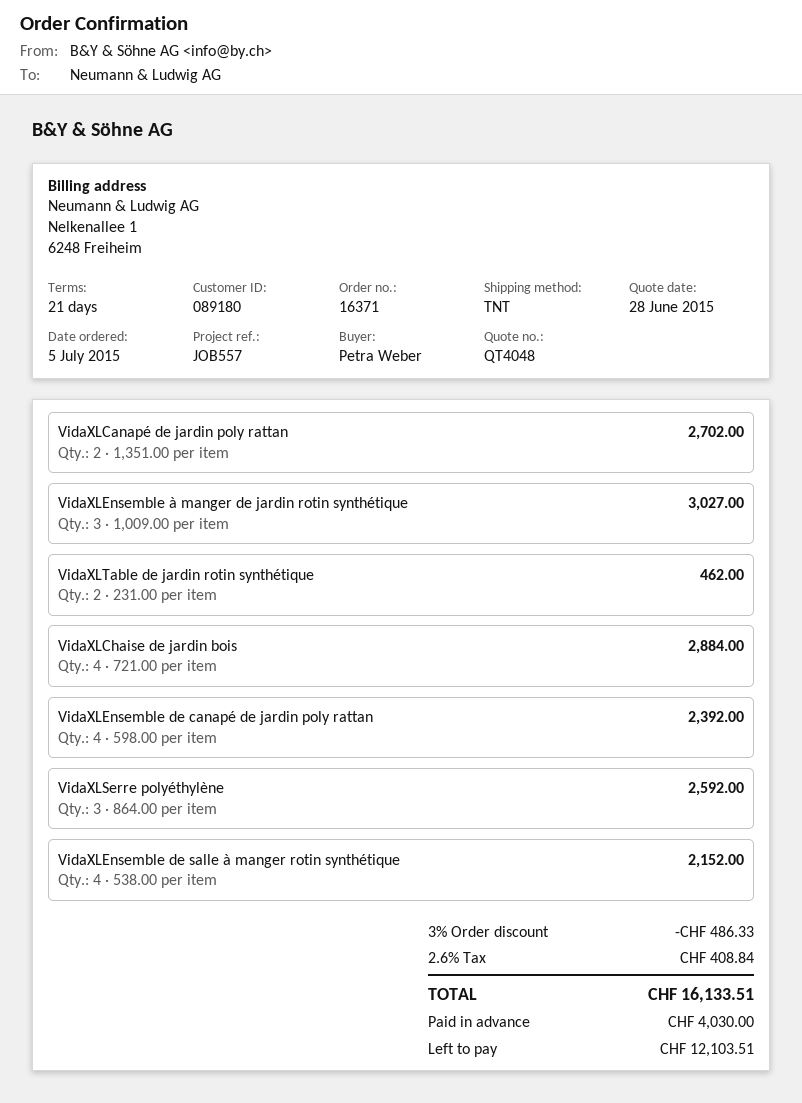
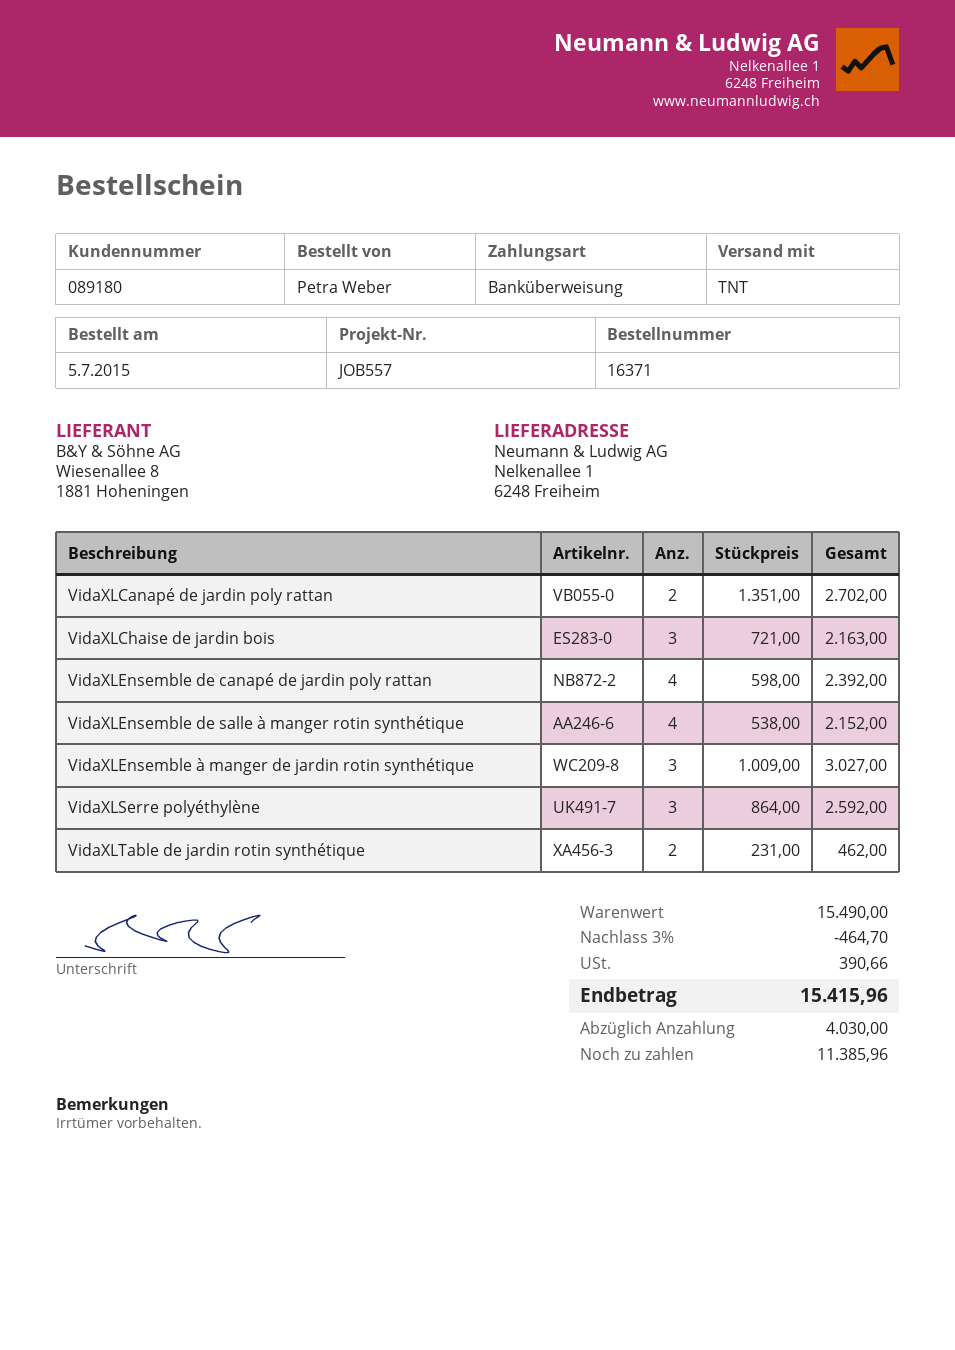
VidaXLChaise de jardin bois: 4 x 721.00 = 2884.00 -> 3 x 721.00 = 2163.00
discount: 3% = 486.33 -> 3% = 464.70
tax: 408.84 -> 390.66
total: 16133.51 -> 15415.96
balance: 12103.51 -> 11385.96

